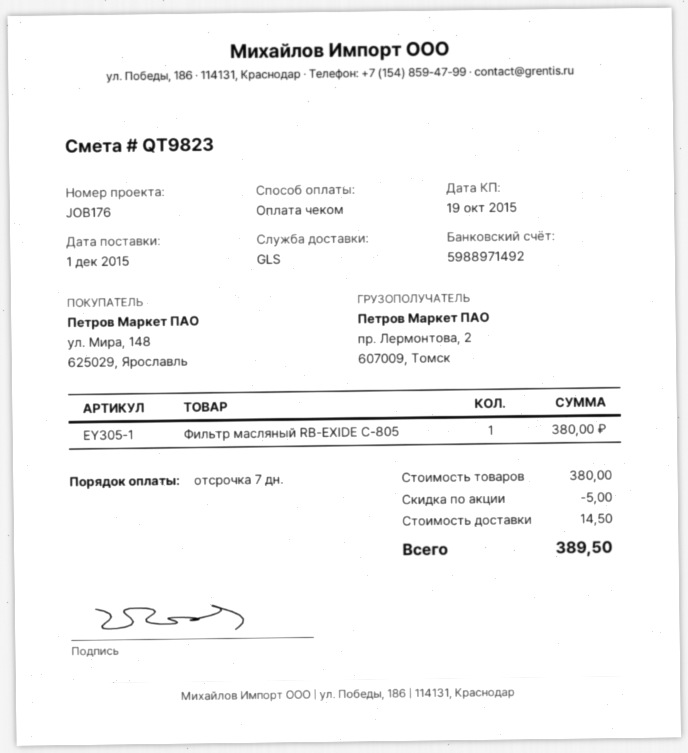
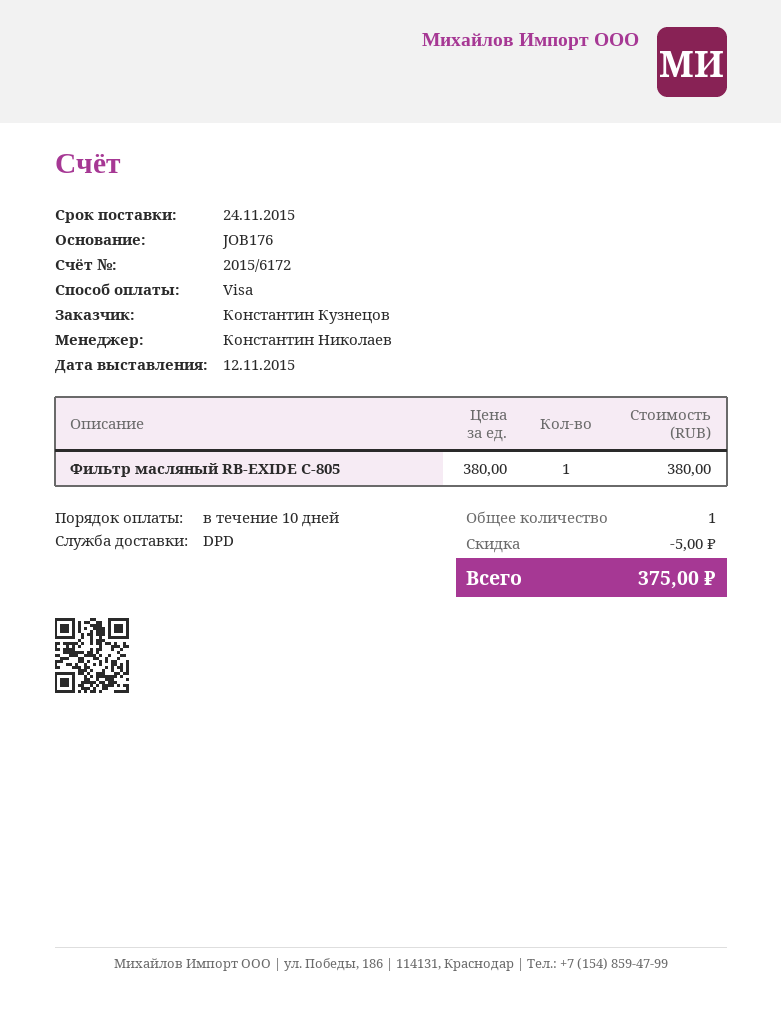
delivery date: 2015-12-01 -> 2015-11-24
payment terms: 7 days -> 10 days
payment method: cheque -> Visa
shipping method: GLS -> DPD
shipping: 14.50 -> none
total: 389.50 -> 375.00

